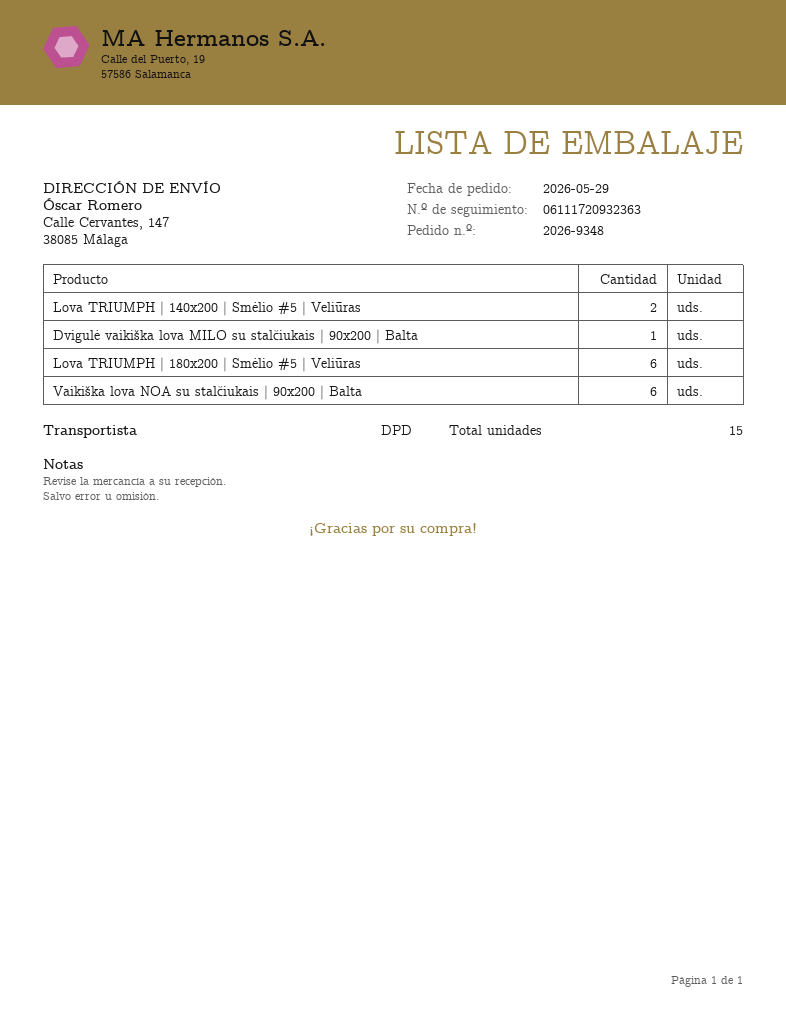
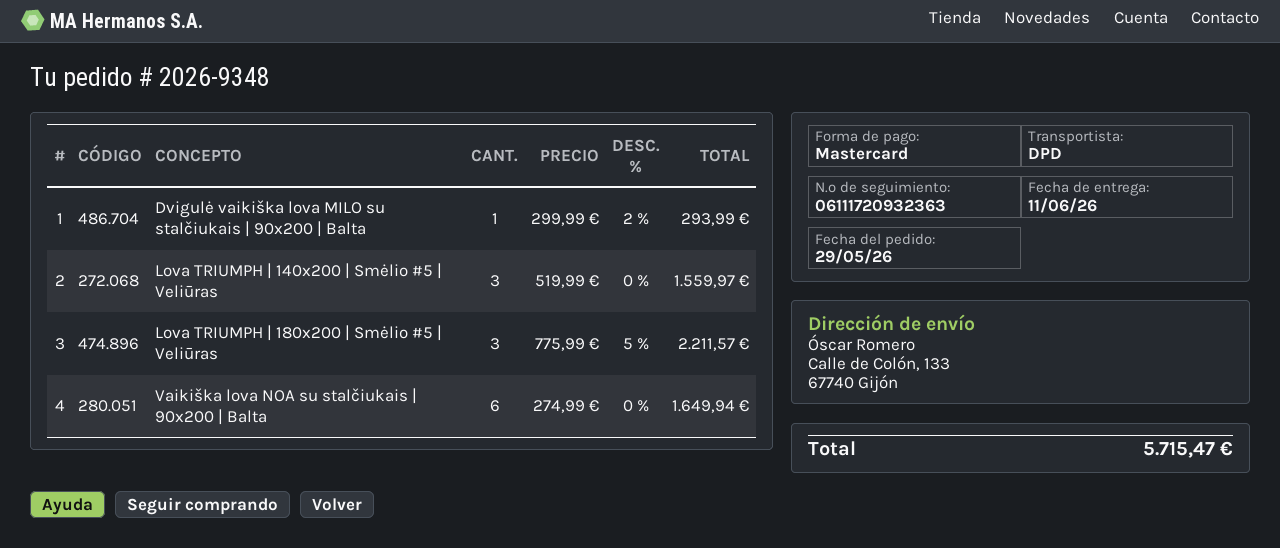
ship to: Calle Cervantes, 147, 38085 Málaga -> Calle de Colón, 133, 67740 Gijón
Lova TRIUMPH | 140x200 | Smėlio #5 | Veliūras: 2 -> 3
Lova TRIUMPH | 180x200 | Smėlio #5 | Veliūras: 6 -> 3

